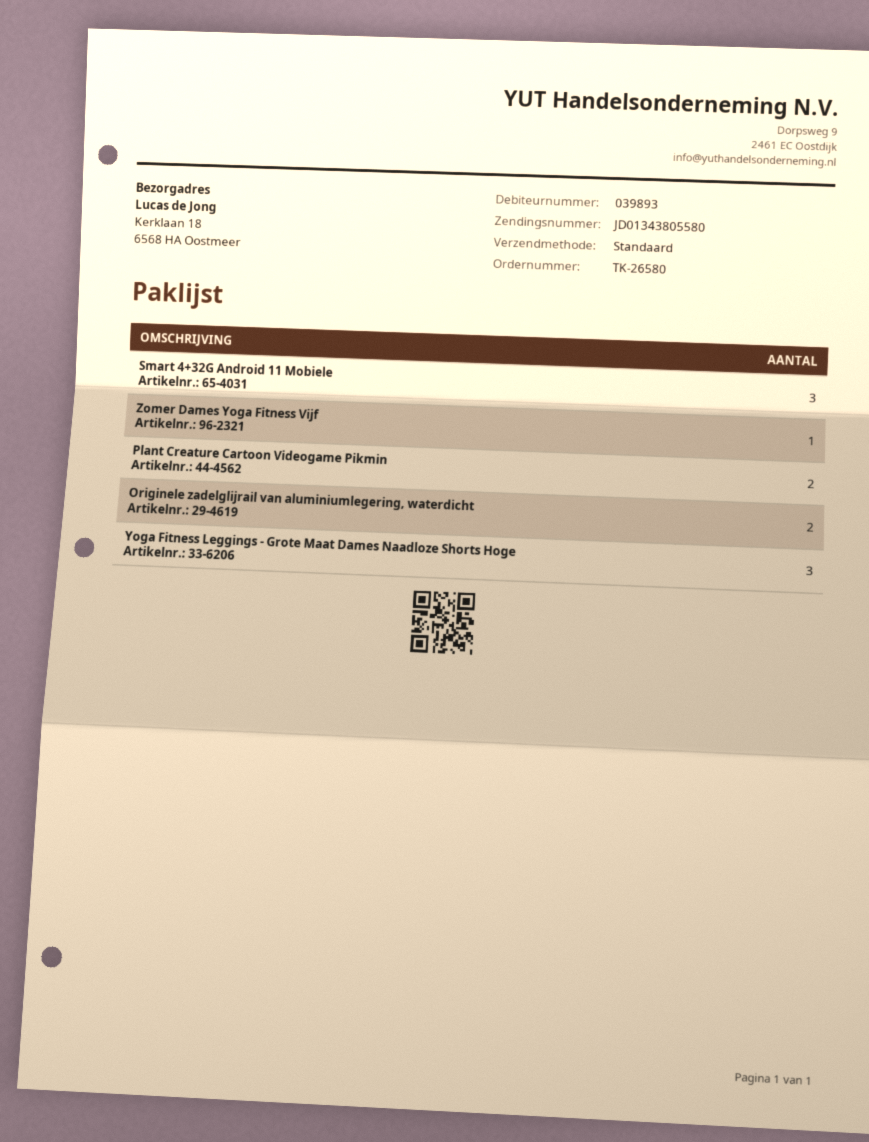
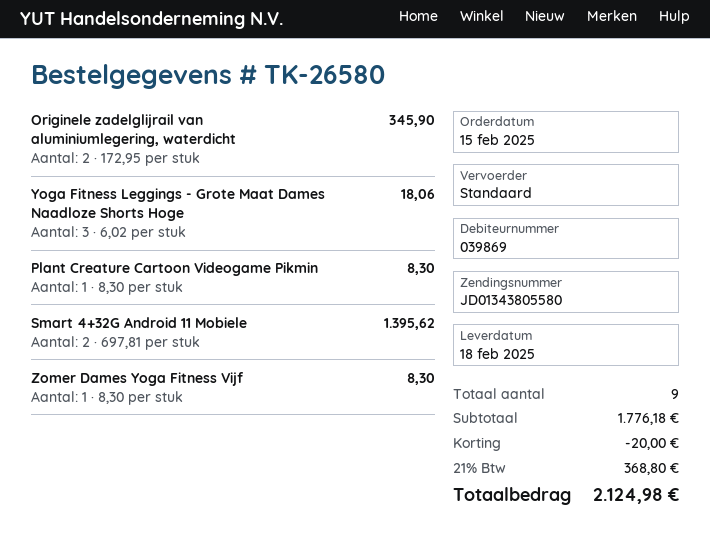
customer number: 039893 -> 039869
Smart 4+32G Android 11 Mobiele: 3 -> 2
Plant Creature Cartoon Videogame Pikmin: 2 -> 1

